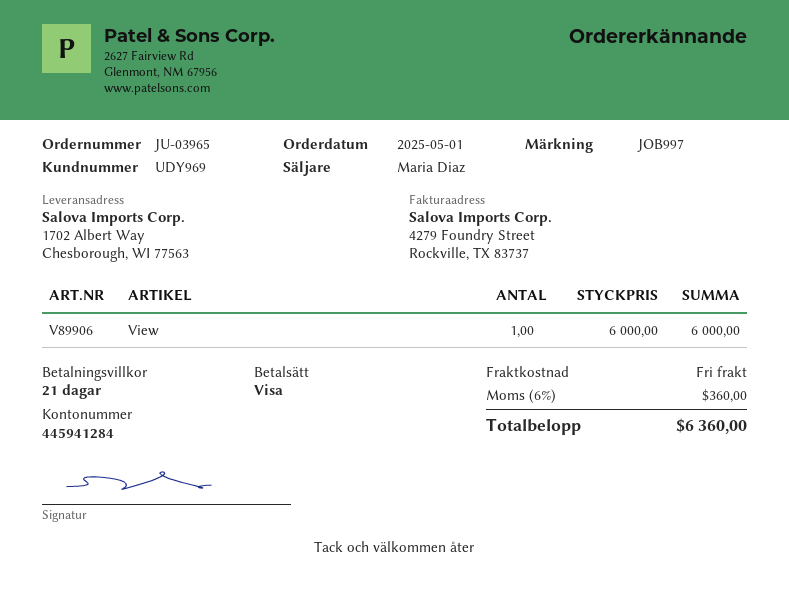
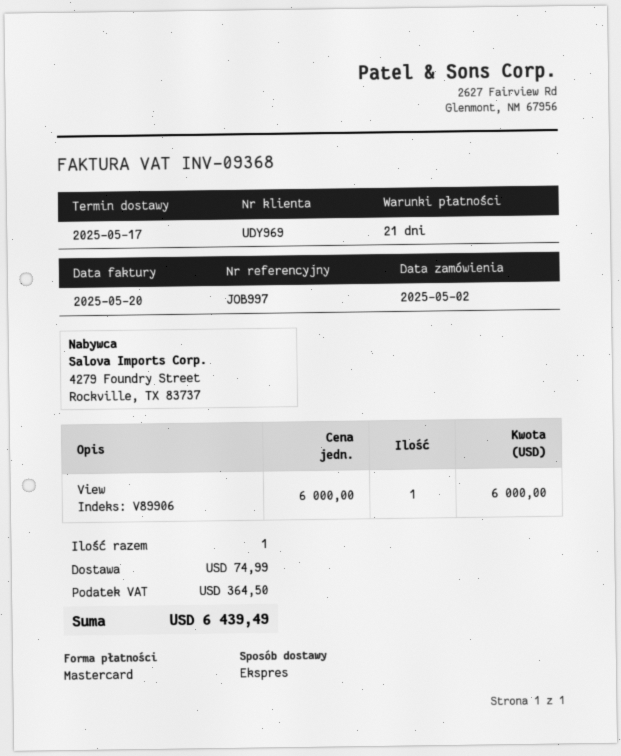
order date: 2025-05-01 -> 2025-05-02
payment method: Visa -> Mastercard
shipping: 0.00 -> 74.99
tax: 360.00 -> 364.50
total: 6360.00 -> 6439.49

